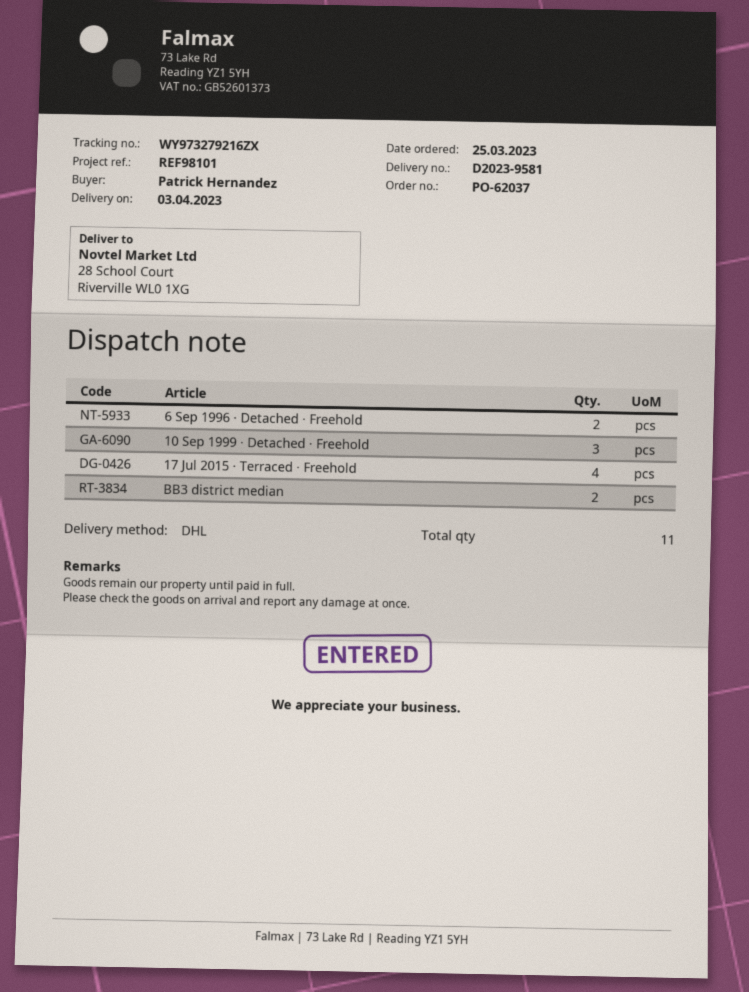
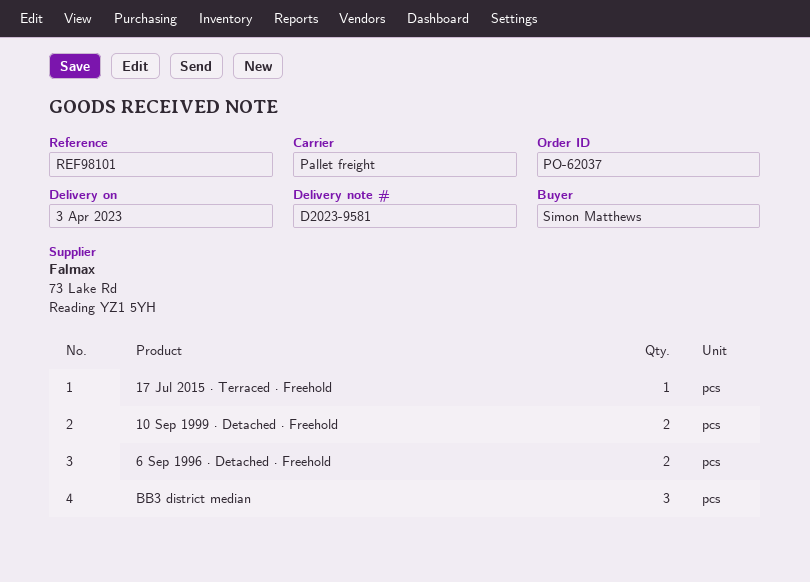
ordered by: Patrick Hernandez -> Simon Matthews
shipping method: DHL -> pallet freight
10 Sep 1999 · Detached · Freehold: 3 -> 2
17 Jul 2015 · Terraced · Freehold: 4 -> 1
BB3 district median: 2 -> 3

